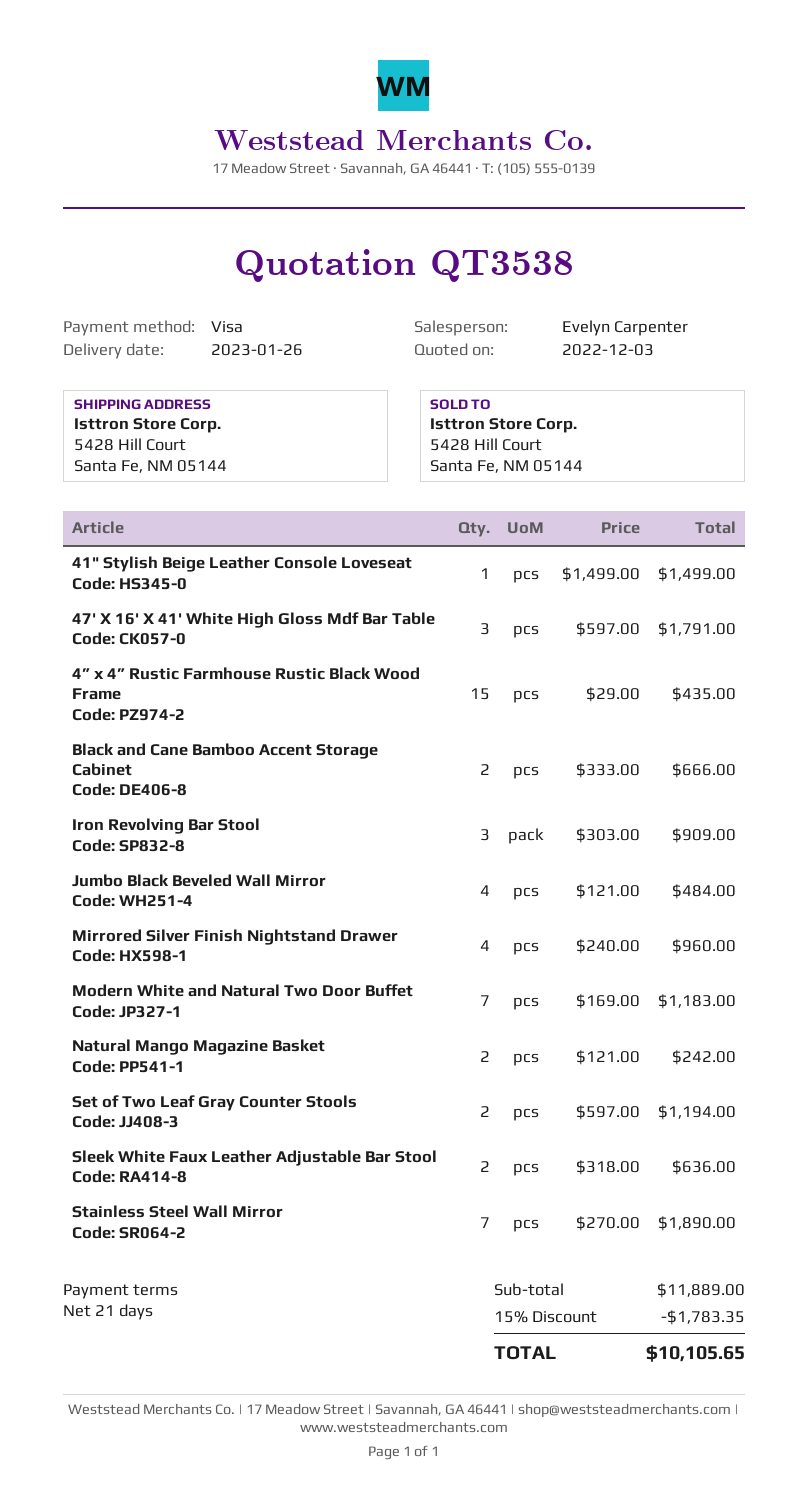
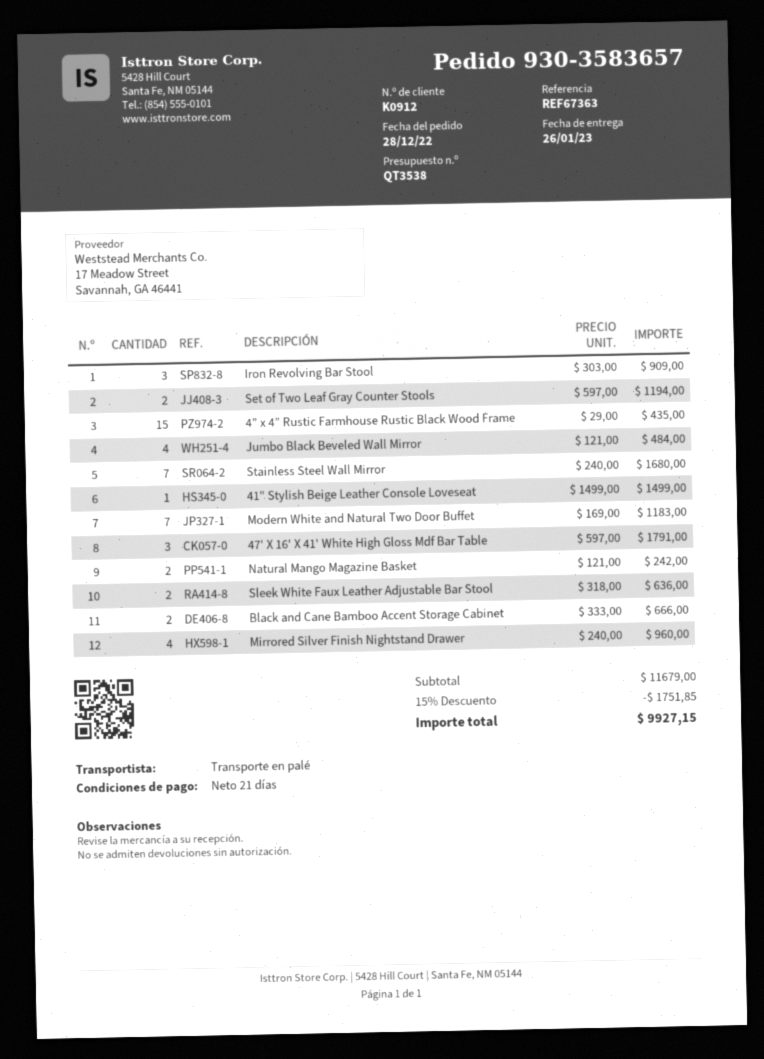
Stainless Steel Wall Mirror: 7 x 270.00 = 1890.00 -> 7 x 240.00 = 1680.00
subtotal: 11889.00 -> 11679.00
discount: 15% = 1783.35 -> 15% = 1751.85
total: 10105.65 -> 9927.15

